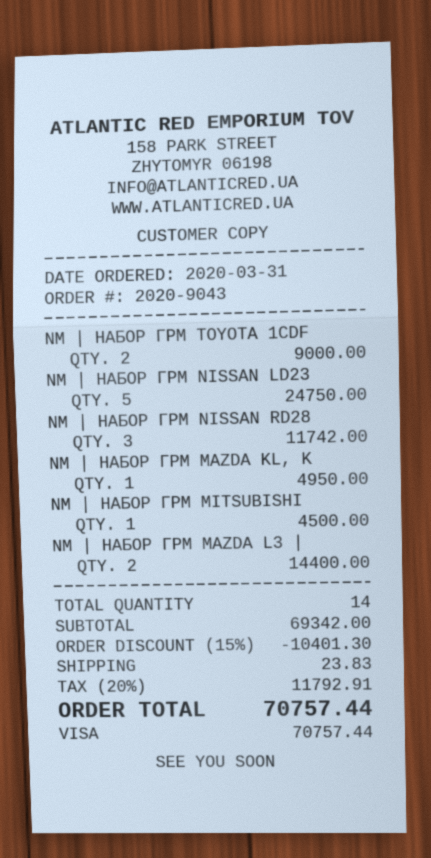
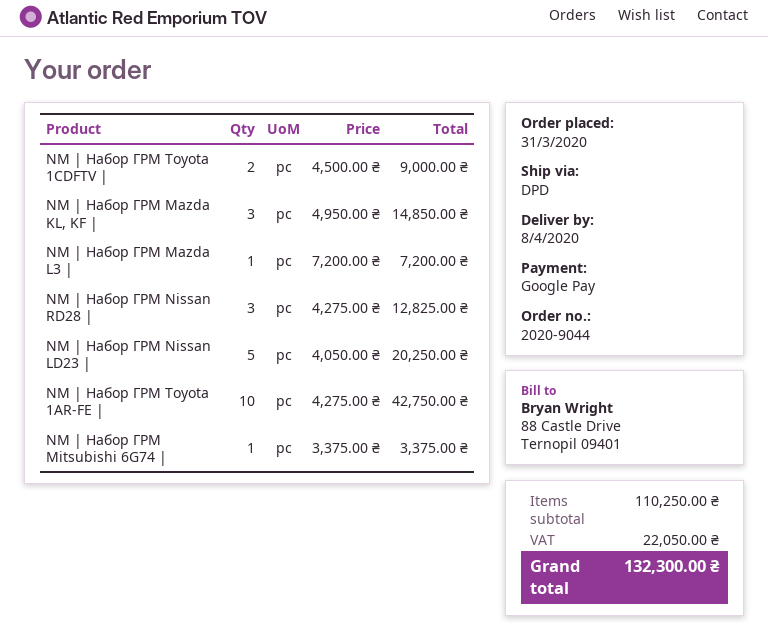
order number: 2020-9043 -> 2020-9044
payment method: Visa -> Google Pay
NM | НАБОР ГРМ NISSAN LD23: 5 for 24750.00 -> 5 for 20250.00
NM | НАБОР ГРМ NISSAN RD28: 3 for 11742.00 -> 3 for 12825.00
NM | НАБОР ГРМ MAZDA KL, K: 1 for 4950.00 -> 3 for 14850.00
NM | НАБОР ГРМ MITSUBISHI: 1 for 4500.00 -> 1 for 3375.00
NM | НАБОР ГРМ MAZDA L3 |: 2 for 14400.00 -> 1 for 7200.00
NM | Набор ГРМ Toyota 1AR-FE |: none -> 10 for 42750.00
subtotal: 69342.00 -> 110250.00
discount: 15% = 10401.30 -> none
shipping: 23.83 -> none
tax: 11792.91 -> 22050.00
total: 70757.44 -> 132300.00

